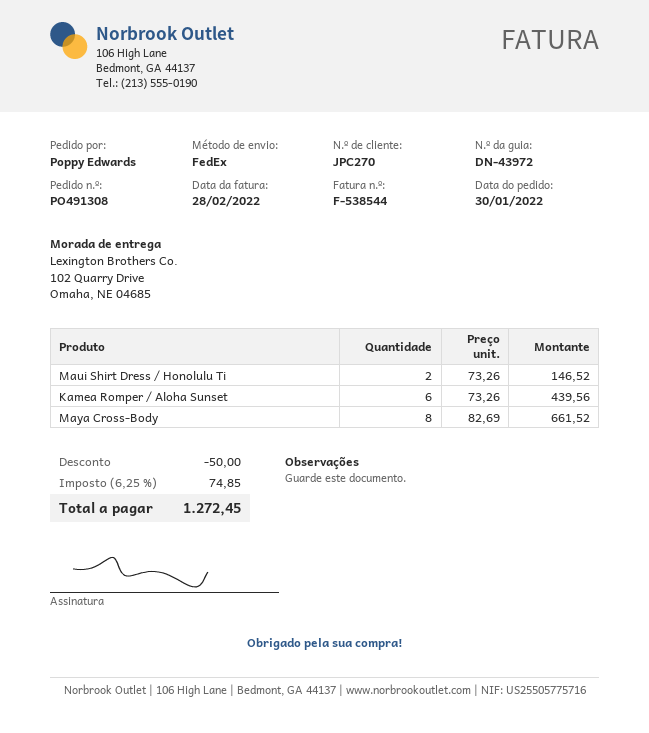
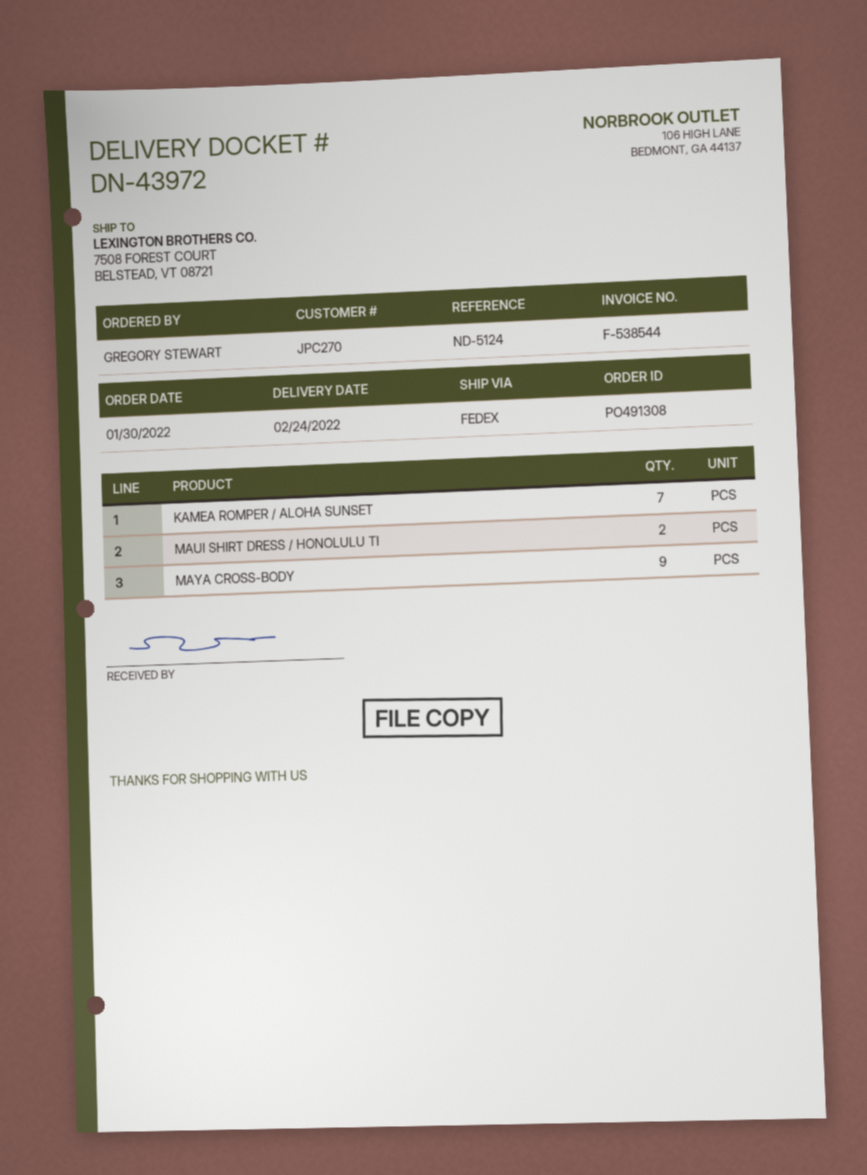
ordered by: Poppy Edwards -> GREGORY STEWART
ship to: 102 Quarry Drive, Omaha, NE 04685 -> 7508 FOREST COURT, BELSTEAD, VT 08721
Kamea Romper / Aloha Sunset: 6 -> 7
Maya Cross-Body: 8 -> 9

